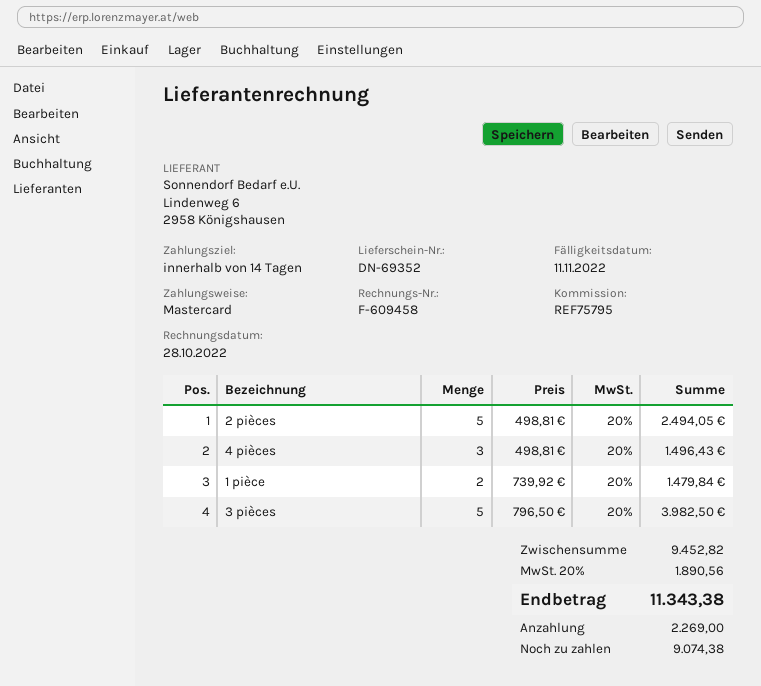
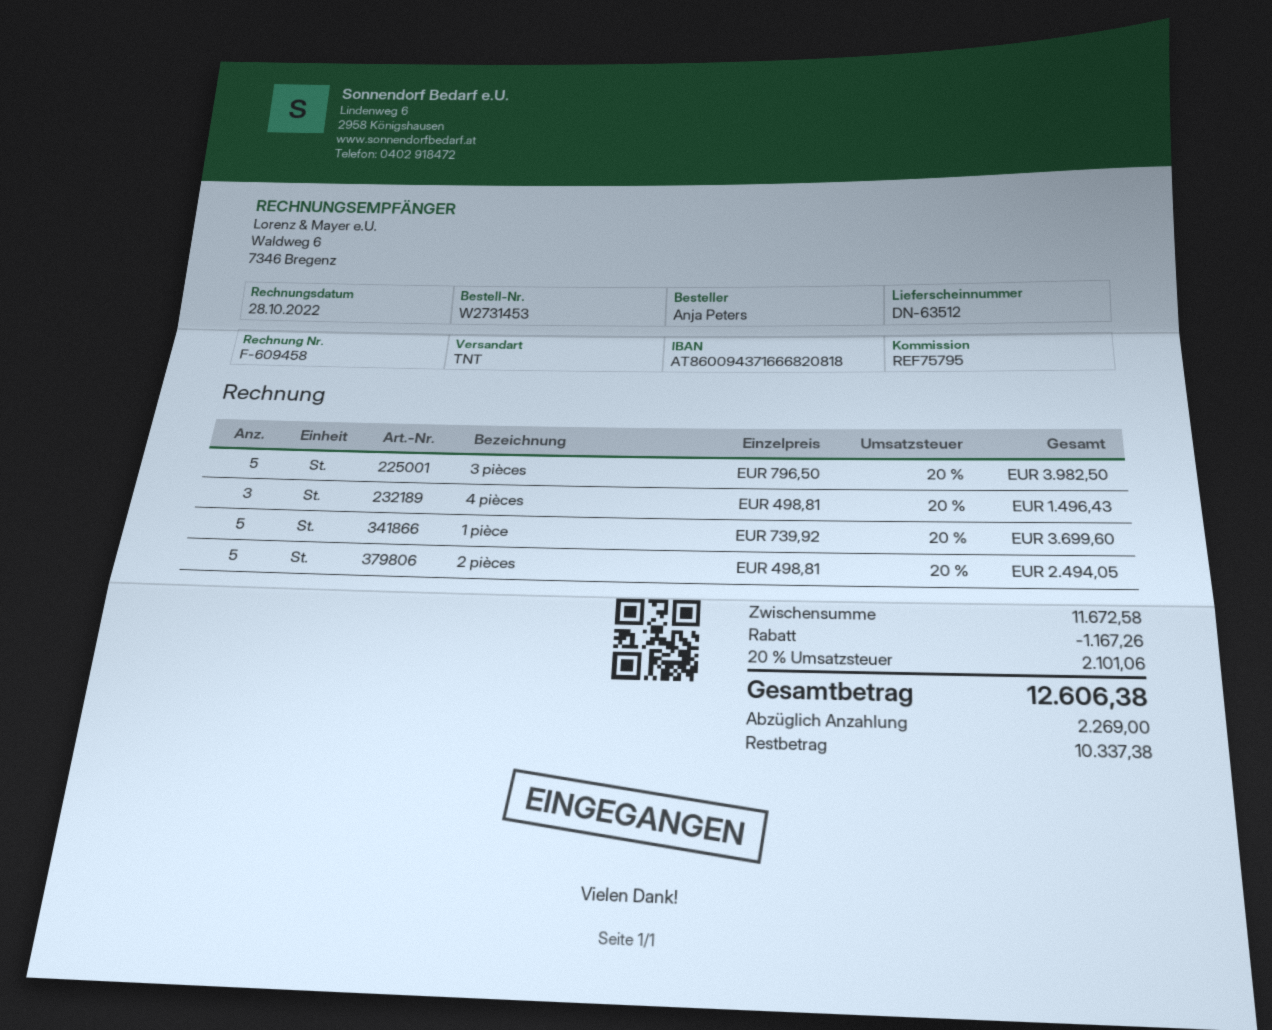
delivery note number: DN-69352 -> DN-63512
1 pièce: 2 x 739.92 = 1479.84 -> 5 x 739.92 = 3699.60
subtotal: 9452.82 -> 11672.58
discount: none -> 1167.26
tax: 20% = 1890.56 -> 20% = 2101.06
total: 11343.38 -> 12606.38
balance: 9074.38 -> 10337.38

